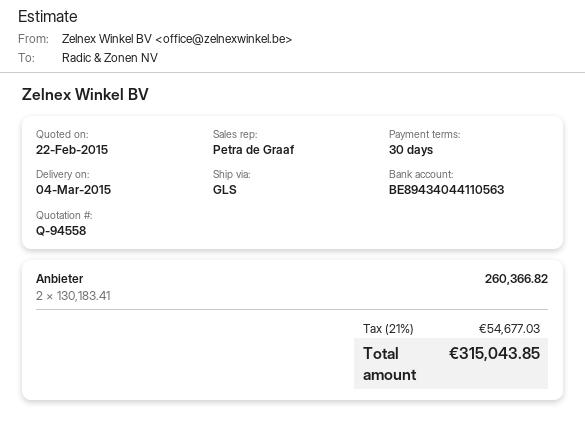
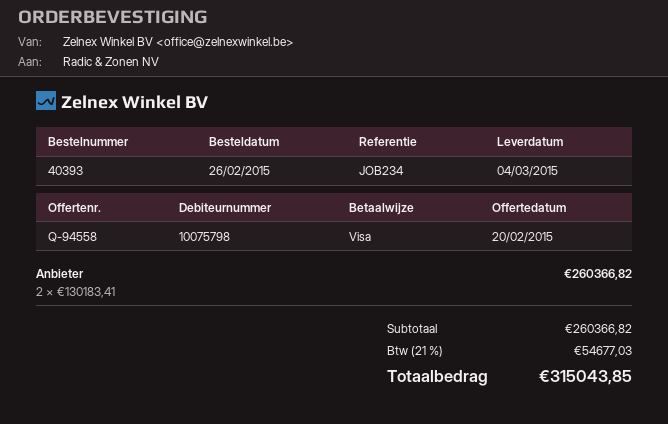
quote date: 2015-02-22 -> 2015-02-20

